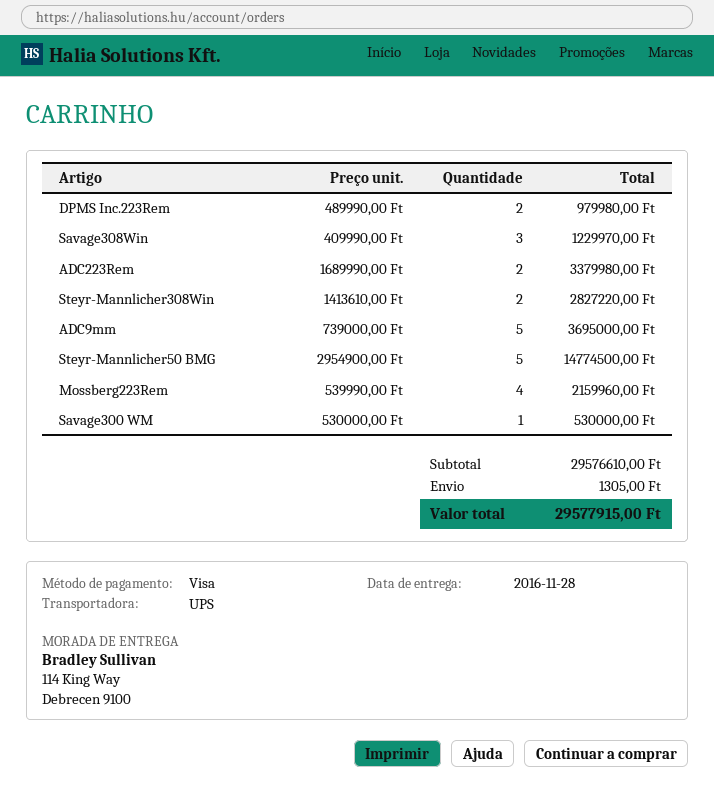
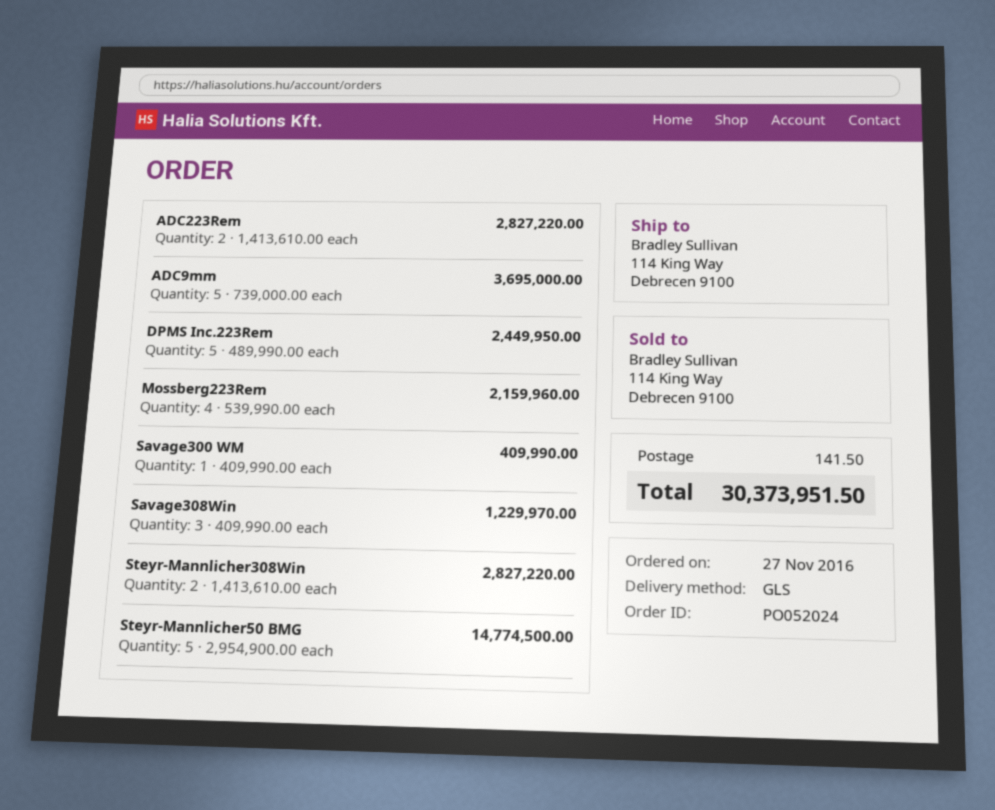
shipping method: UPS -> GLS
DPMS Inc.223Rem: 2 x 489990.00 = 979980.00 -> 5 x 489990.00 = 2449950.00
ADC223Rem: 2 x 1689990.00 = 3379980.00 -> 2 x 1413610.00 = 2827220.00
Savage300 WM: 1 x 530000.00 = 530000.00 -> 1 x 409990.00 = 409990.00
shipping: 1305.00 -> 141.50
total: 29577915.00 -> 30373951.50

